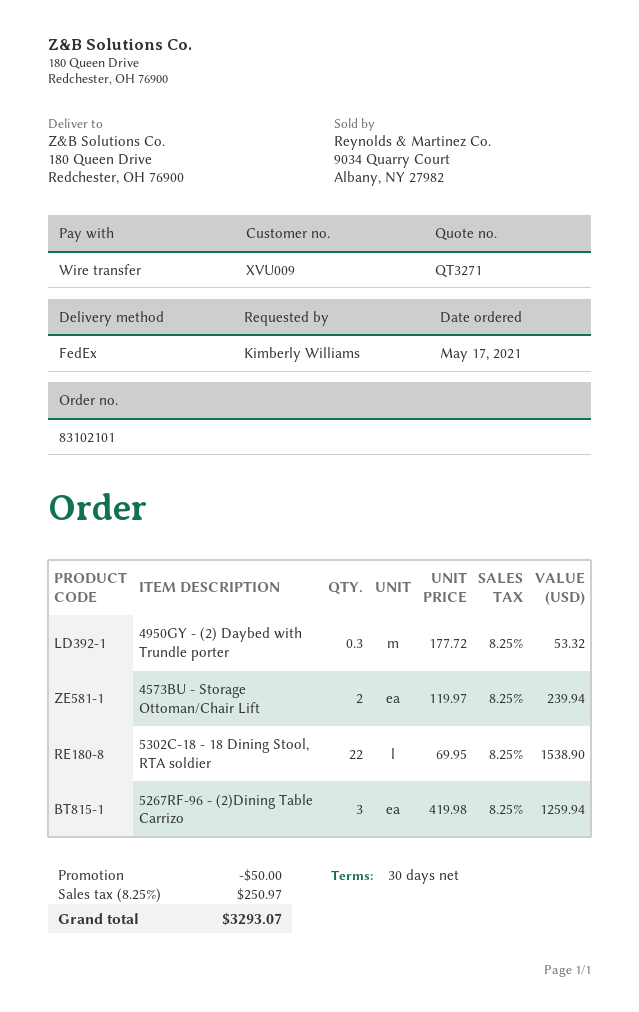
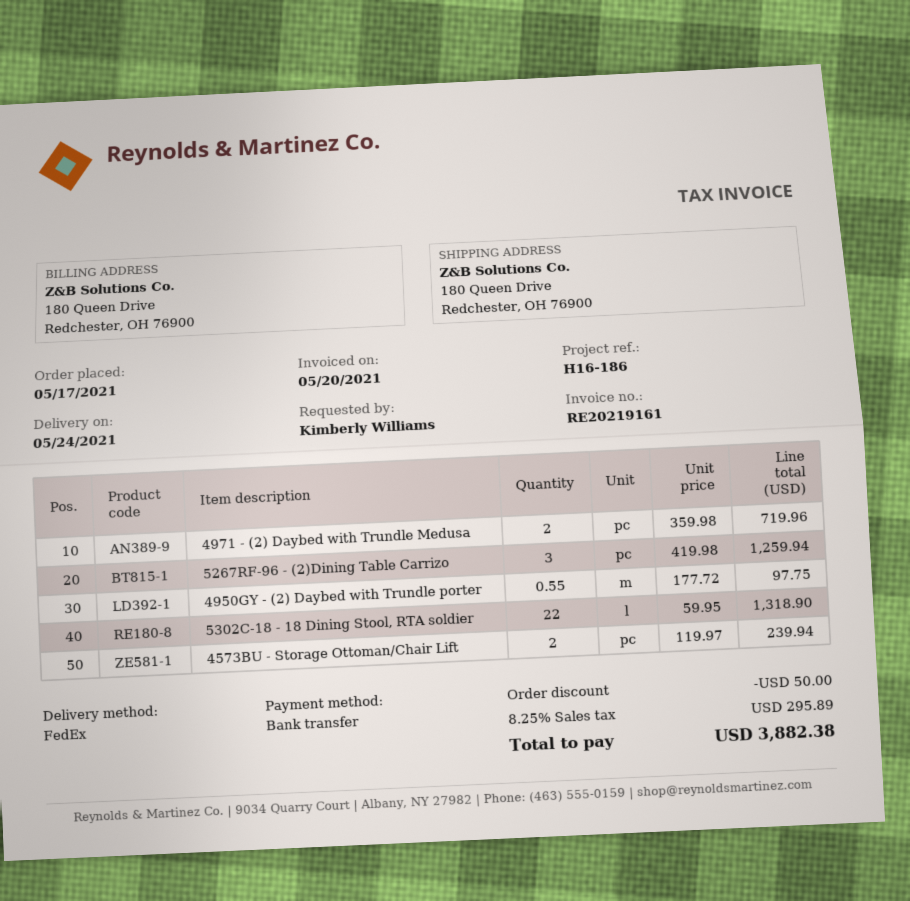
4950GY - (2) Daybed with Trundle porter: 0.3 x 177.72 = 53.32 -> 0.55 x 177.72 = 97.75
5302C-18 - 18 Dining Stool, RTA soldier: 22 x 69.95 = 1538.90 -> 22 x 59.95 = 1318.90
4971 - (2) Daybed with Trundle Medusa: none -> 2 x 359.98 = 719.96
tax: 8.25% = 250.97 -> 8.25% = 295.89
total: 3293.07 -> 3882.38

